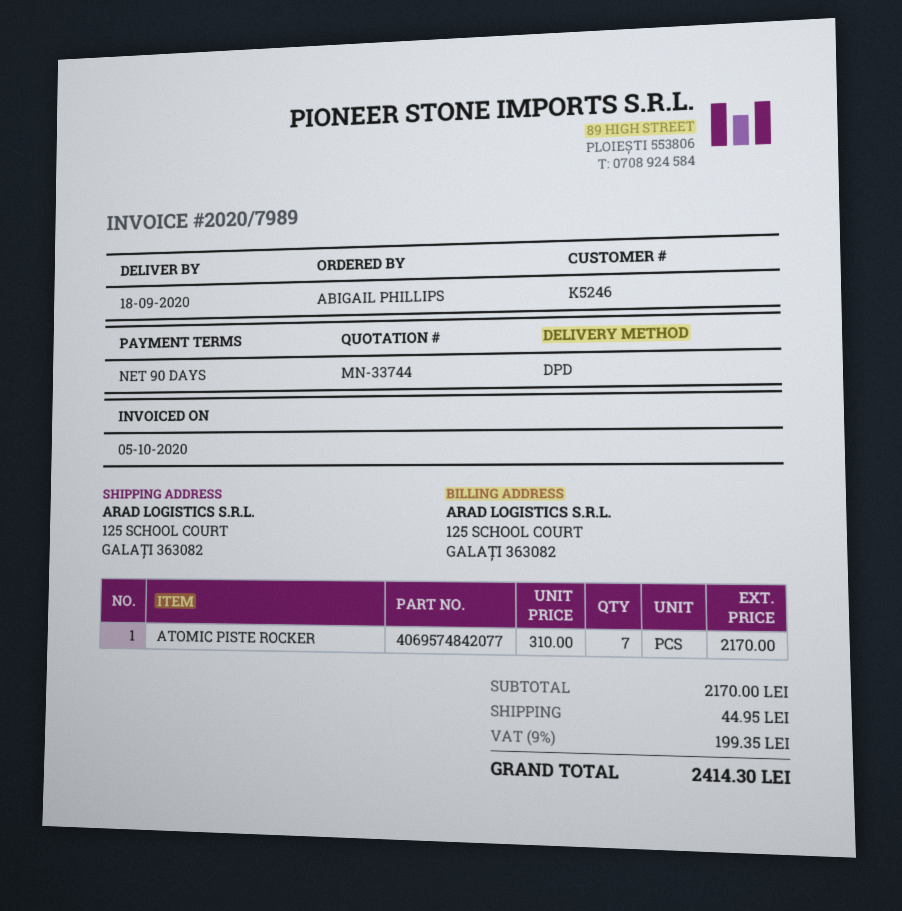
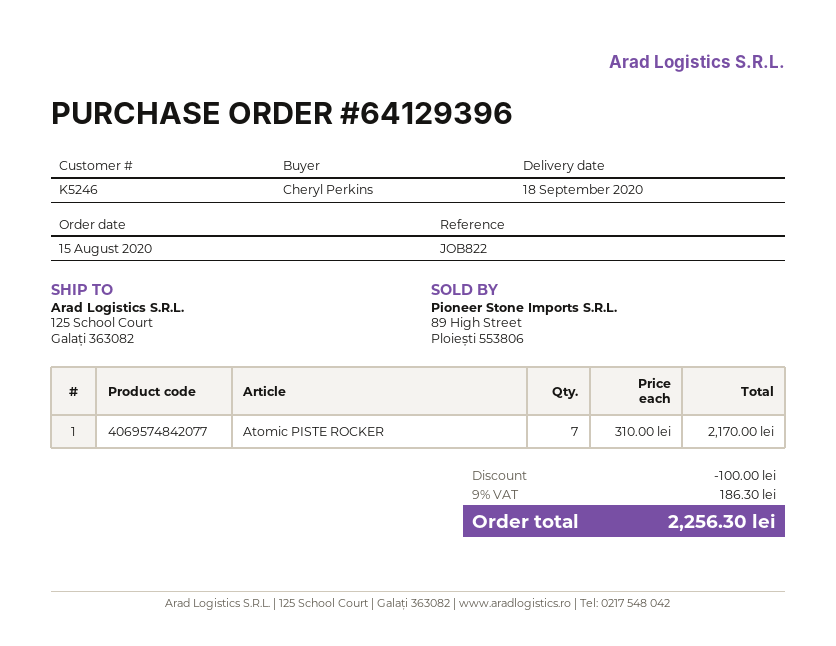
ordered by: ABIGAIL PHILLIPS -> Cheryl Perkins
discount: none -> 100.00
shipping: 44.95 -> none
tax: 9% = 199.35 -> 9% = 186.30
total: 2414.30 -> 2256.30

